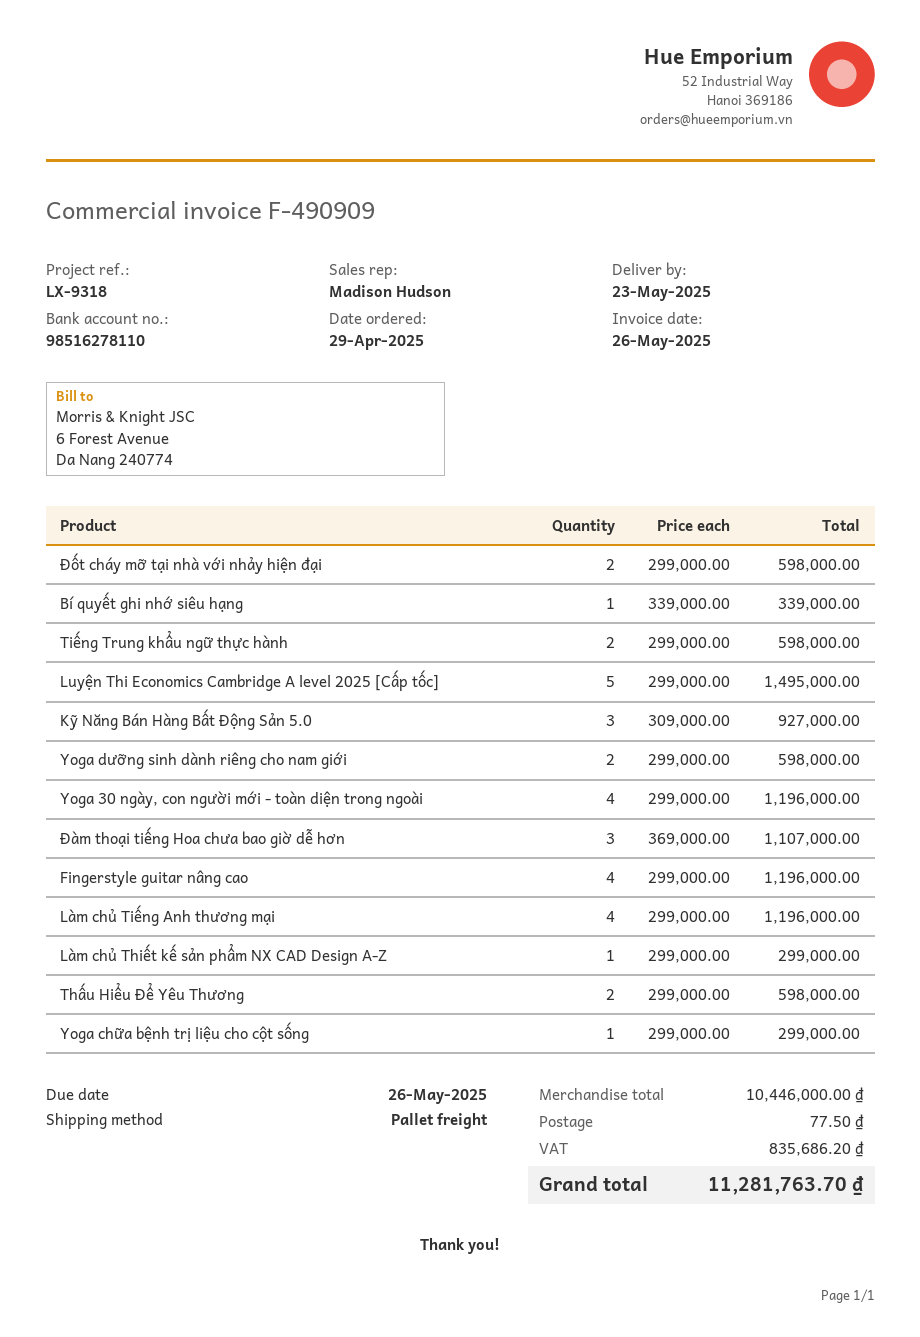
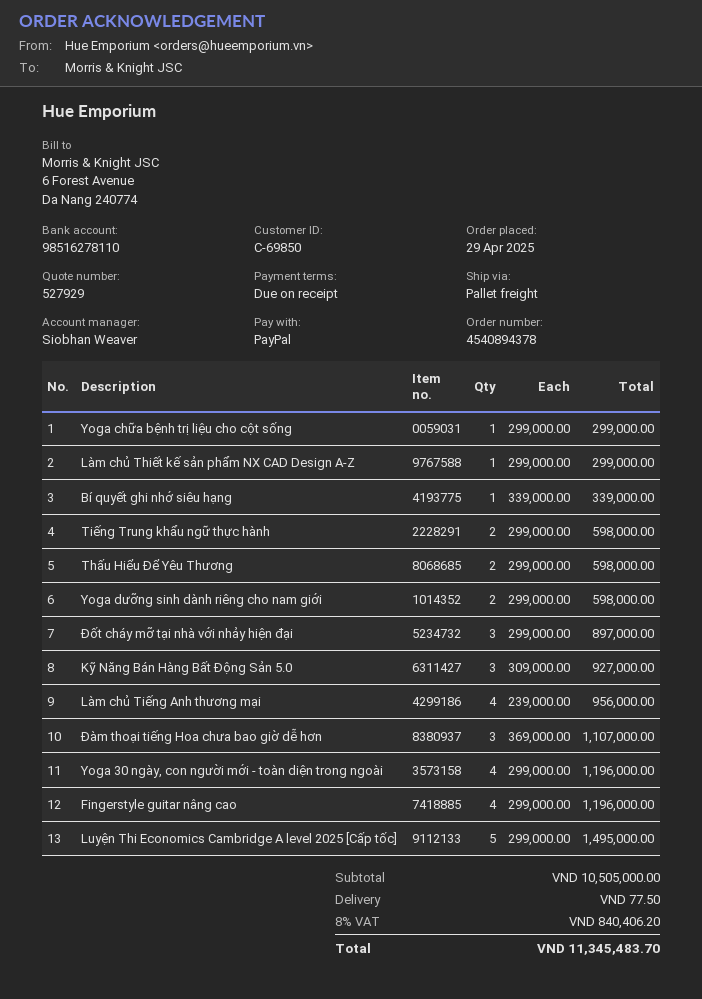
sales rep: Madison Hudson -> Siobhan Weaver
Đốt cháy mỡ tại nhà với nhảy hiện đại: 2 x 299000.00 = 598000.00 -> 3 x 299000.00 = 897000.00
Làm chủ Tiếng Anh thương mại: 4 x 299000.00 = 1196000.00 -> 4 x 239000.00 = 956000.00
subtotal: 10446000.00 -> 10505000.00
tax: 835686.20 -> 840406.20
total: 11281763.70 -> 11345483.70

